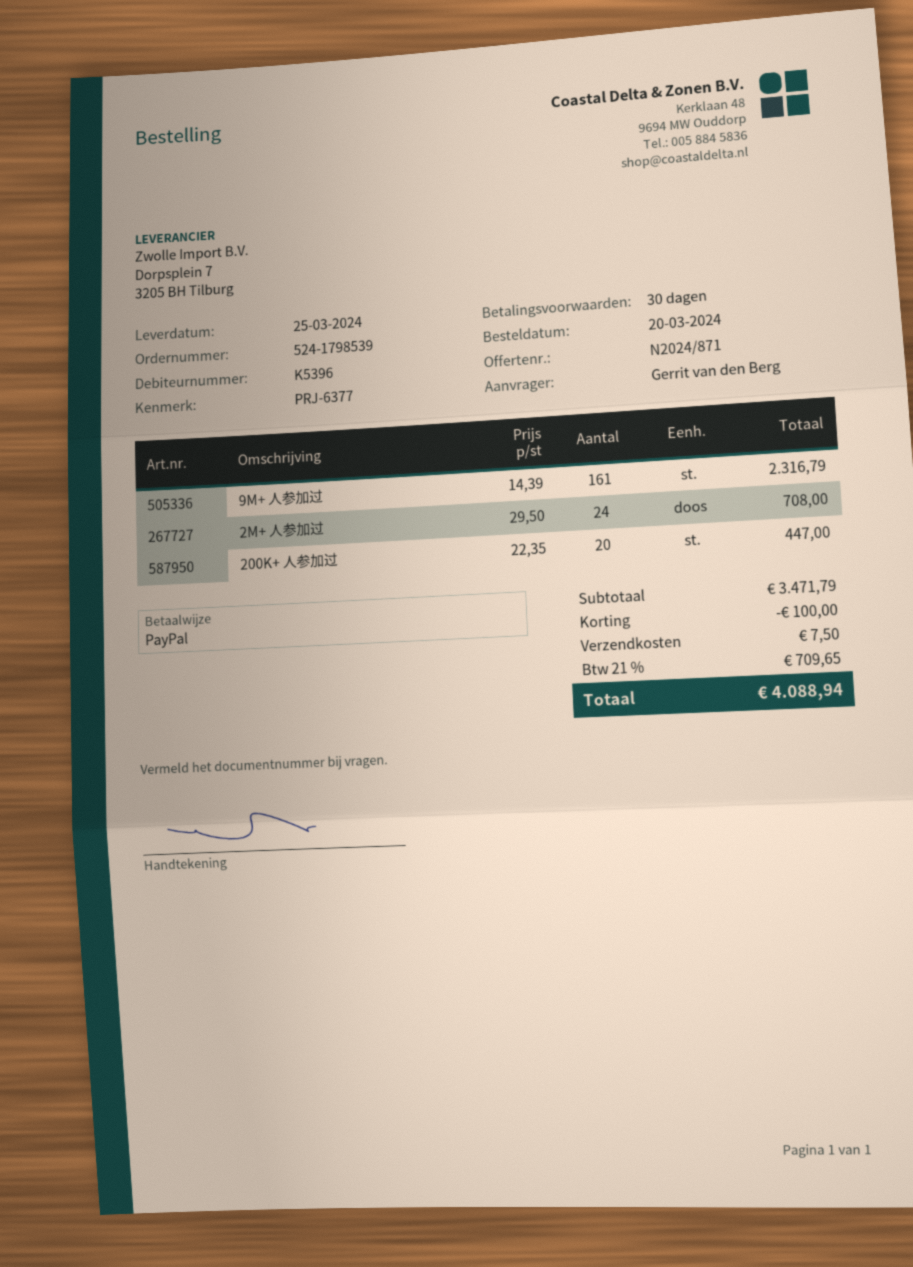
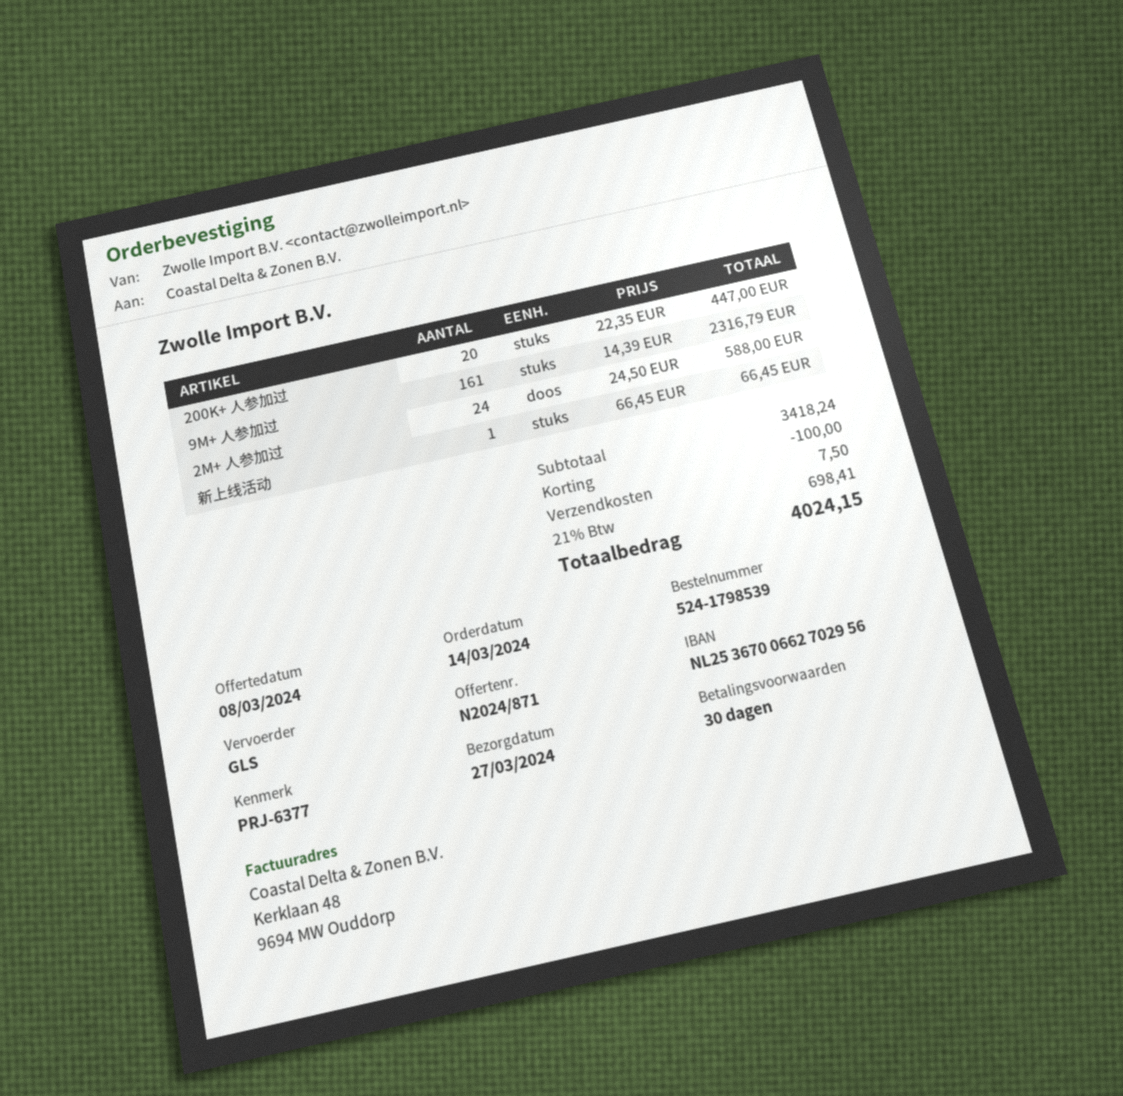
order date: 2024-03-20 -> 2024-03-14
delivery date: 2024-03-25 -> 2024-03-27
2M+ 人参加过: 24 x 29.50 = 708.00 -> 24 x 24.50 = 588.00
新上线活动: none -> 1 x 66.45 = 66.45
subtotal: 3471.79 -> 3418.24
tax: 21% = 709.65 -> 21% = 698.41
total: 4088.94 -> 4024.15

